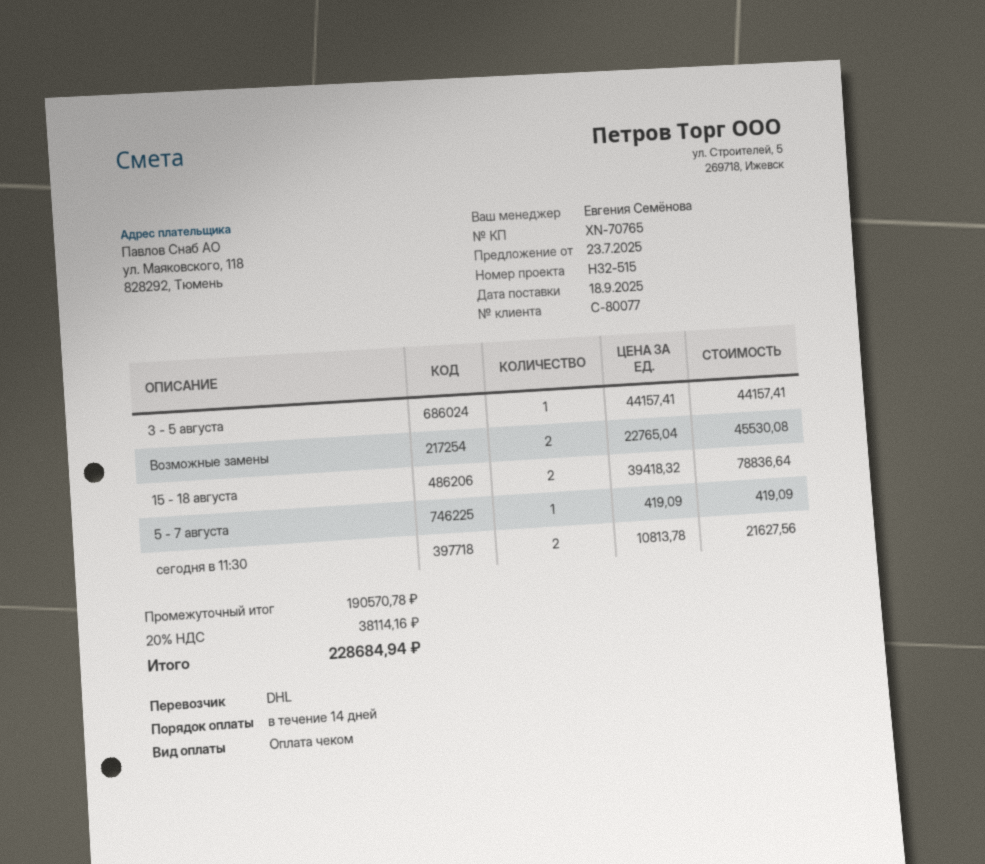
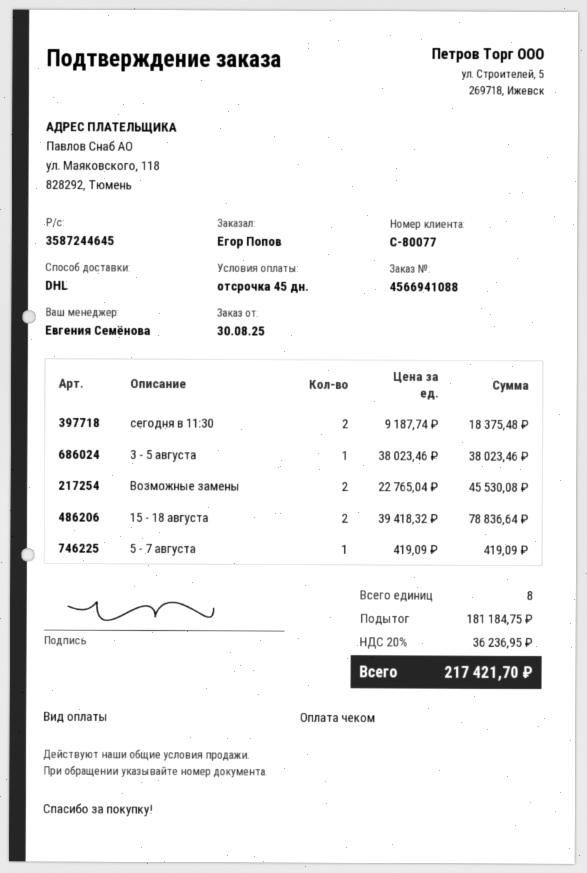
payment terms: 14 days -> 45 days
3 - 5 августа: 1 x 44157.41 = 44157.41 -> 1 x 38023.46 = 38023.46
сегодня в 11:30: 2 x 10813.78 = 21627.56 -> 2 x 9187.74 = 18375.48
subtotal: 190570.78 -> 181184.75
tax: 20% = 38114.16 -> 20% = 36236.95
total: 228684.94 -> 217421.70

